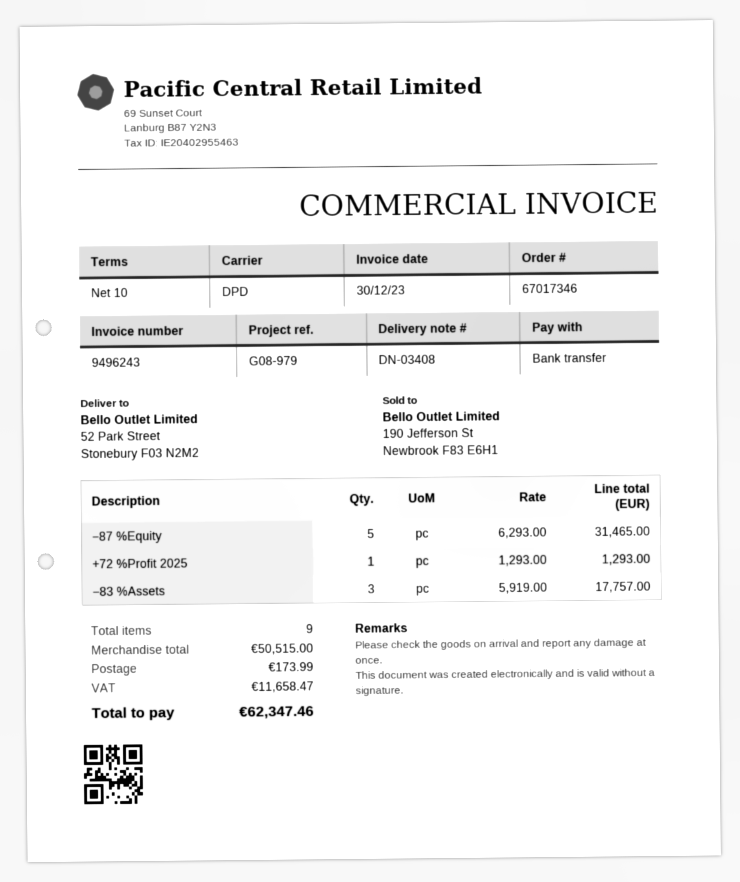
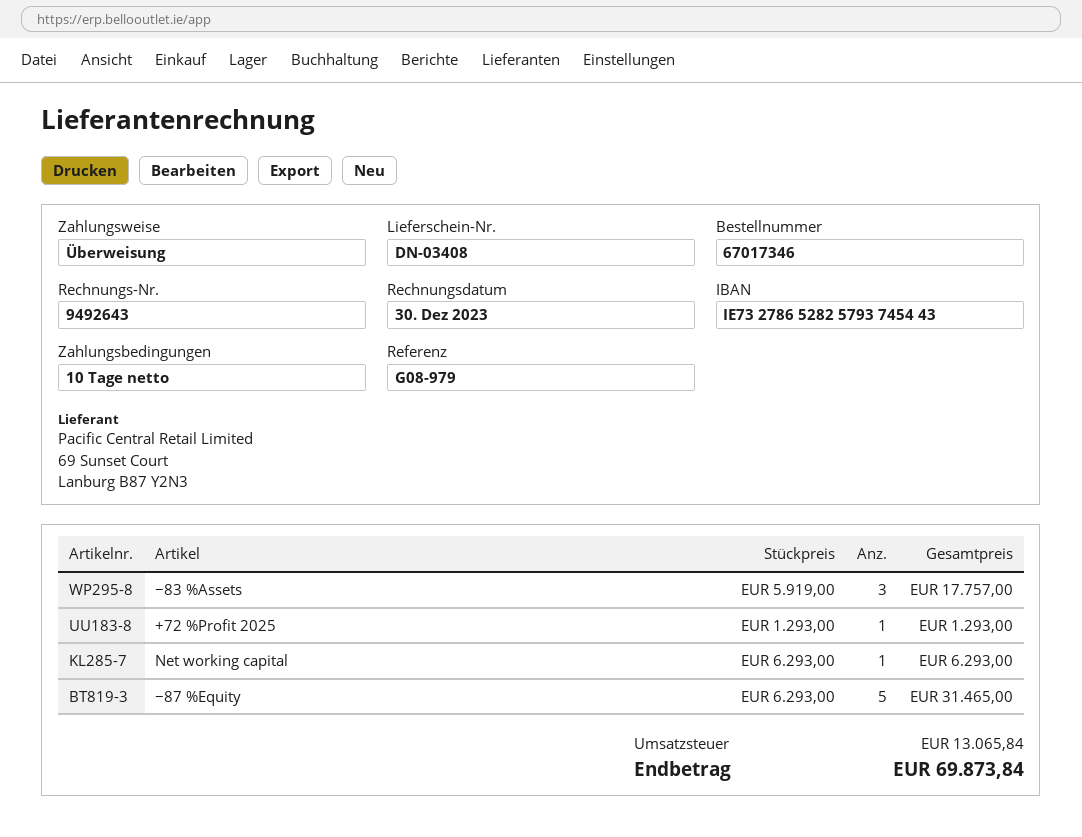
invoice number: 9496243 -> 9492643
Net working capital: none -> 1 x 6293.00 = 6293.00
shipping: 173.99 -> none
tax: 11658.47 -> 13065.84
total: 62347.46 -> 69873.84

